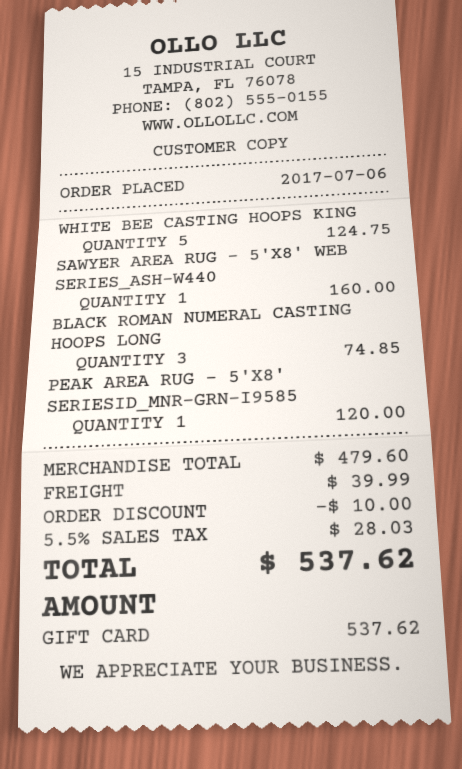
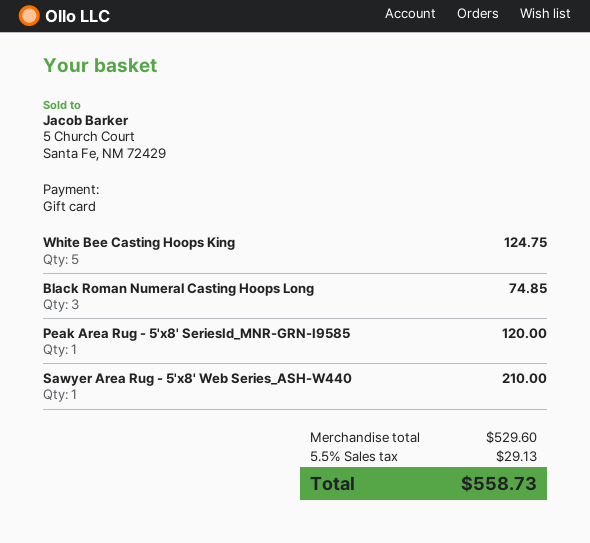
SAWYER AREA RUG - 5'X8' WEB SERIES_ASH-W440: 1 for 160.00 -> 1 for 210.00
subtotal: 479.60 -> 529.60
discount: 10.00 -> none
shipping: 39.99 -> none
tax: 5.5% = 28.03 -> 5.5% = 29.13
total: 537.62 -> 558.73

